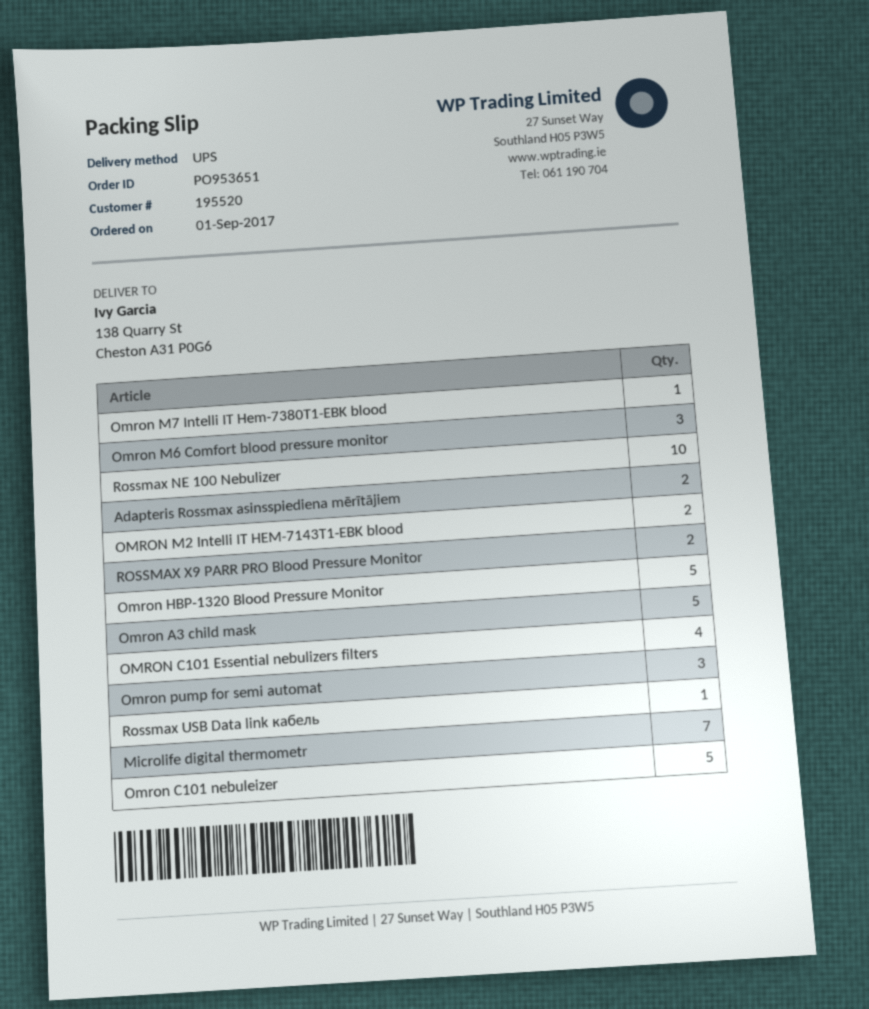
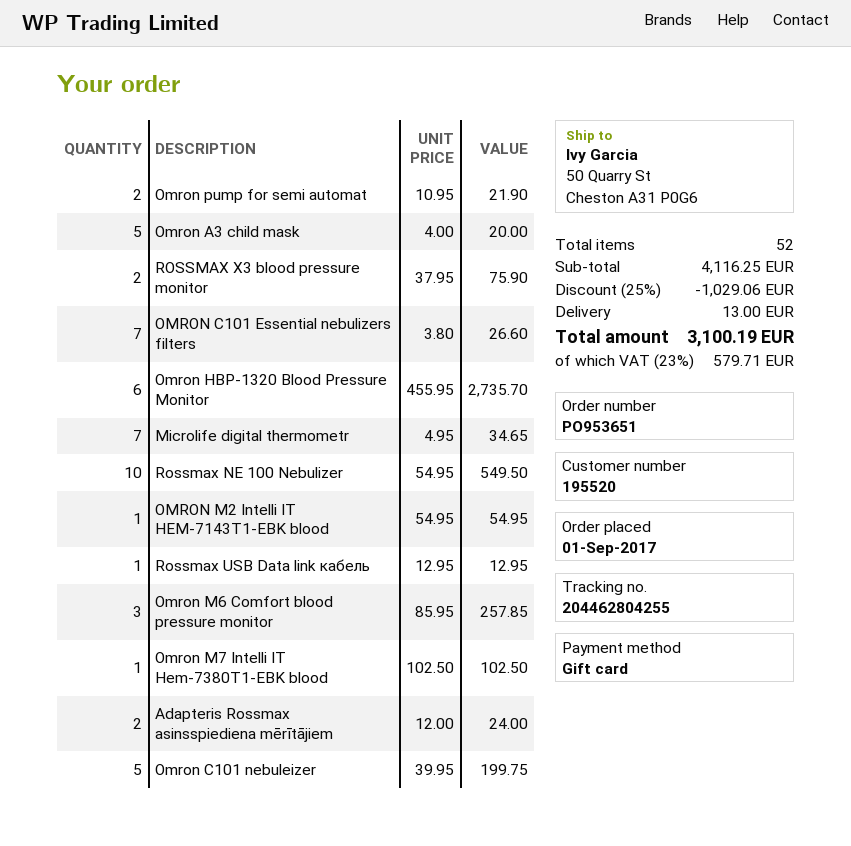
ship to: 138 Quarry St, Cheston A31 P0G6 -> 50 Quarry St, Cheston A31 P0G6
OMRON M2 Intelli IT HEM-7143T1-EBK blood: 2 -> 1
ROSSMAX X9 PARR PRO Blood Pressure Monitor: 2 -> none
Omron HBP-1320 Blood Pressure Monitor: 5 -> 6
OMRON C101 Essential nebulizers filters: 4 -> 7
Omron pump for semi automat: 3 -> 2
ROSSMAX X3 blood pressure monitor: none -> 2

